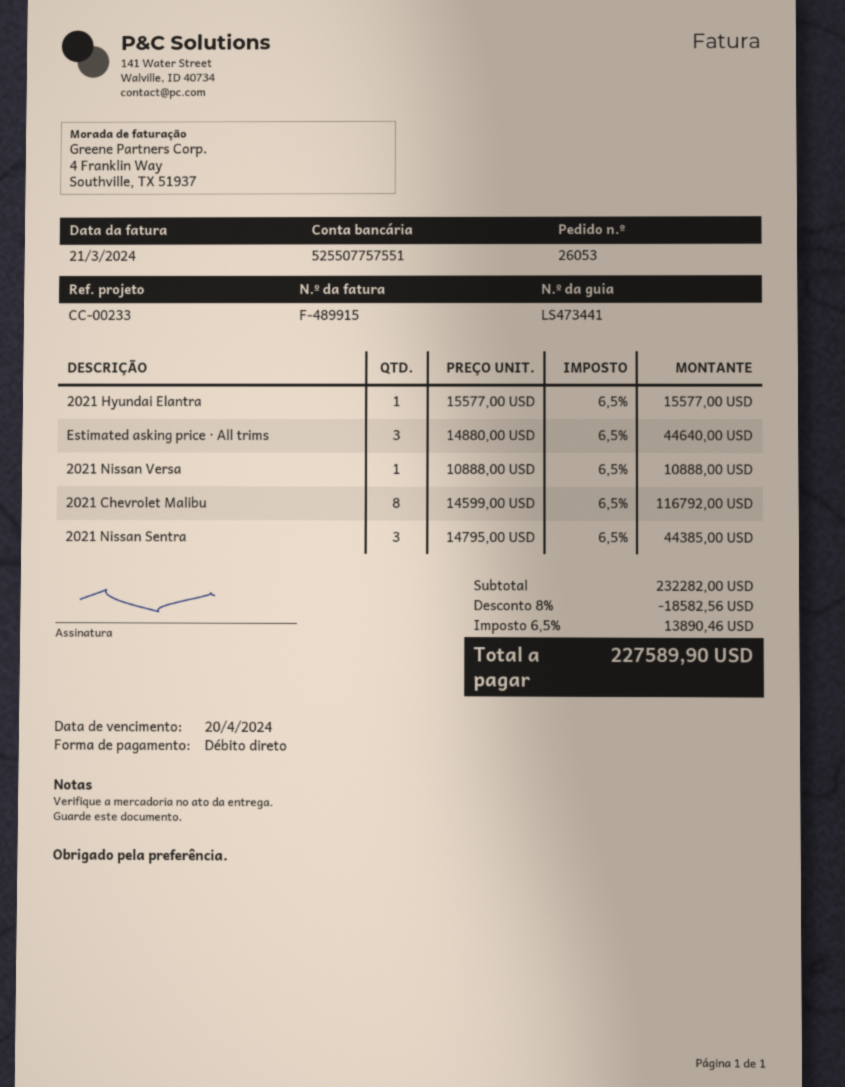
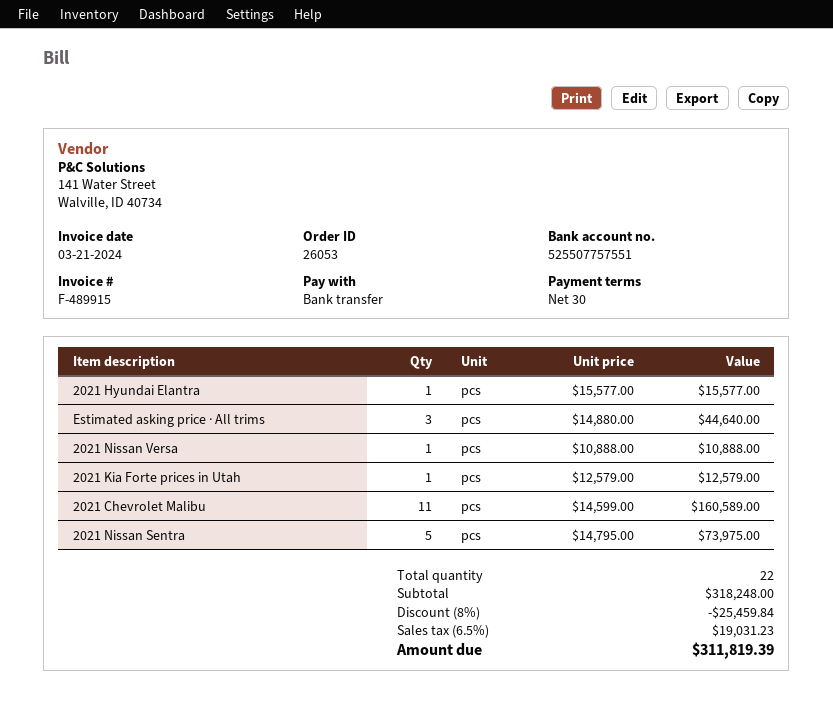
payment method: direct debit -> bank transfer
2021 Chevrolet Malibu: 8 x 14599.00 = 116792.00 -> 11 x 14599.00 = 160589.00
2021 Nissan Sentra: 3 x 14795.00 = 44385.00 -> 5 x 14795.00 = 73975.00
2021 Kia Forte prices in Utah: none -> 1 x 12579.00 = 12579.00
subtotal: 232282.00 -> 318248.00
discount: 8% = 18582.56 -> 8% = 25459.84
tax: 6.5% = 13890.46 -> 6.5% = 19031.23
total: 227589.90 -> 311819.39

